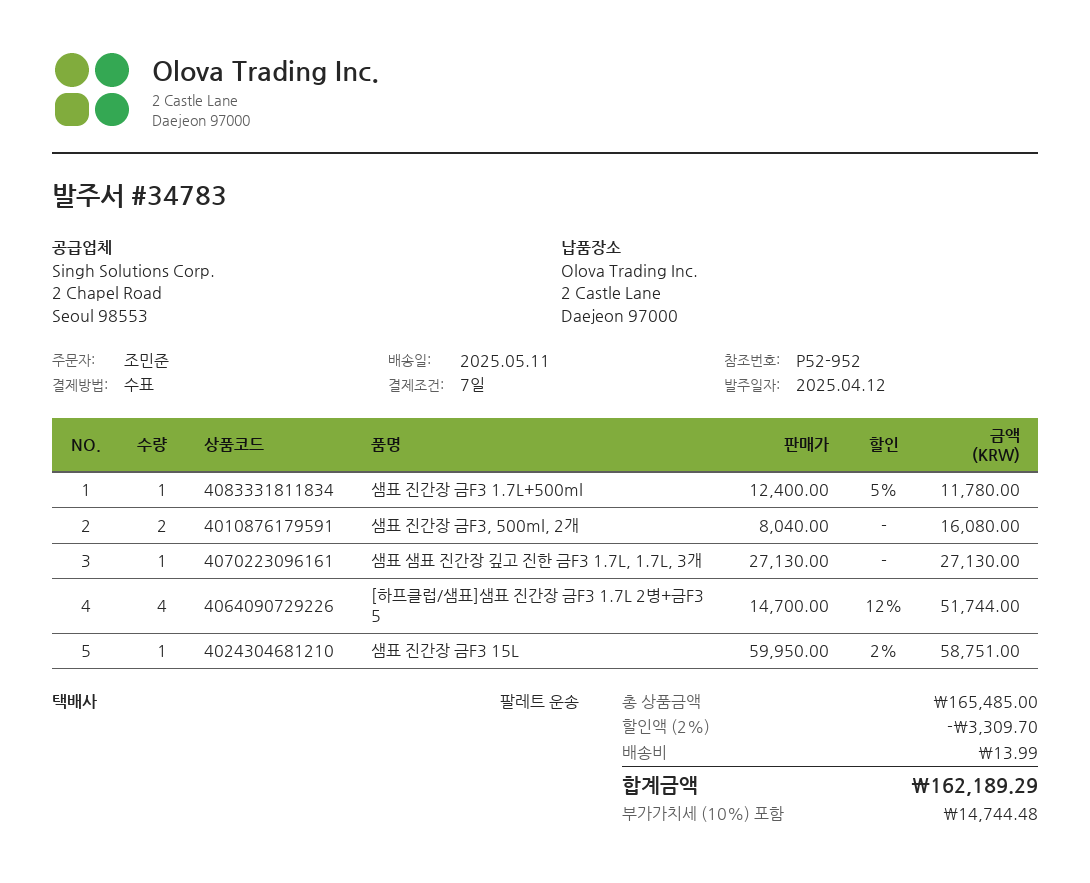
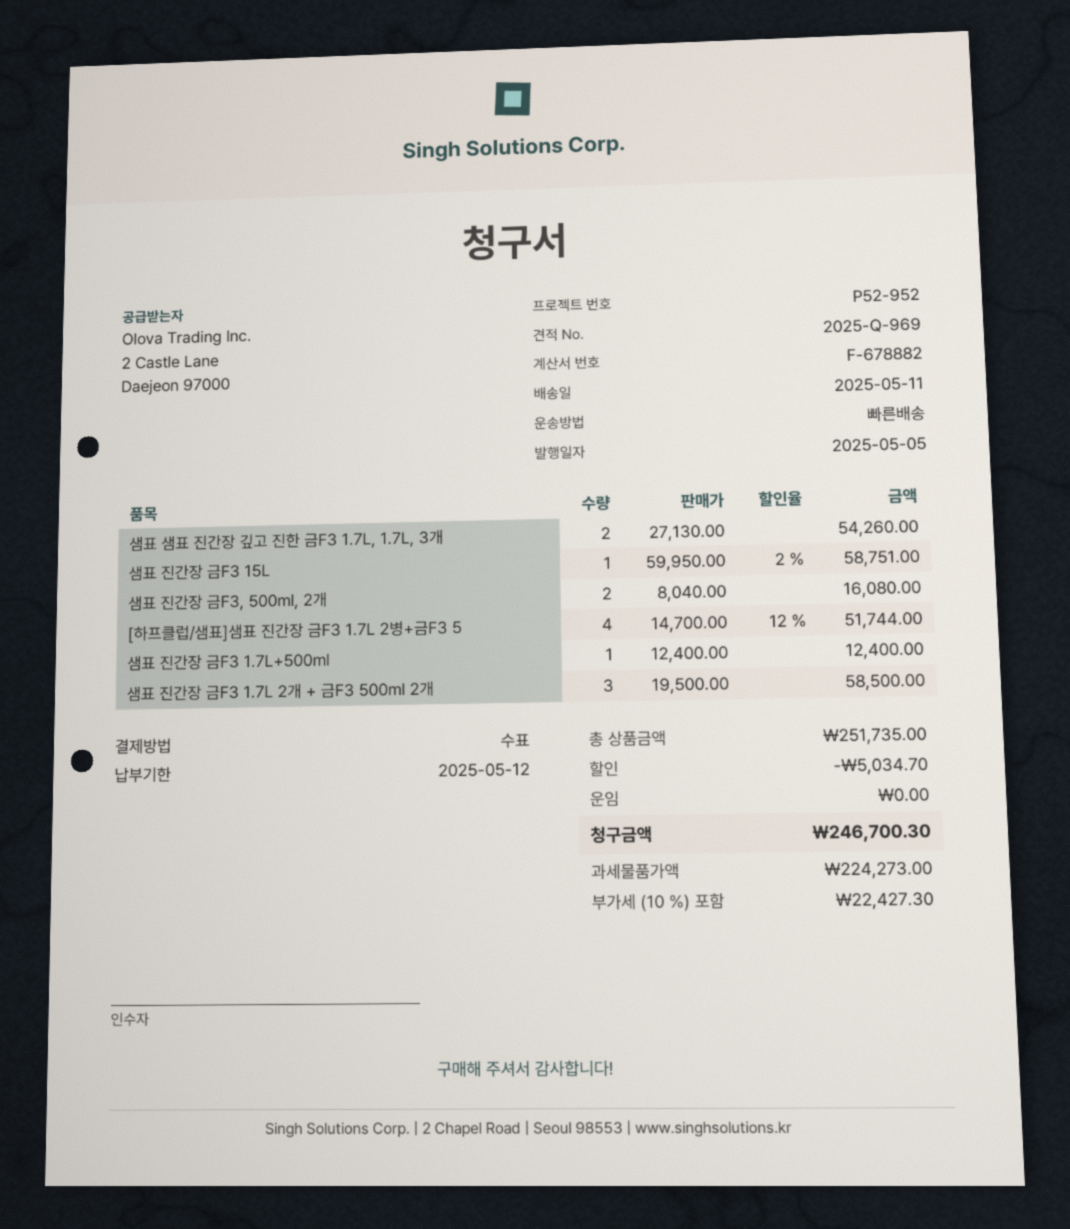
shipping method: pallet freight -> express
샘표 진간장 금F3 1.7L+500ml: 1 x 12400.00 - 5% = 11780.00 -> 1 x 12400.00 = 12400.00
샘표 샘표 진간장 깊고 진한 금F3 1.7L, 1.7L, 3개: 1 x 27130.00 = 27130.00 -> 2 x 27130.00 = 54260.00
샘표 진간장 금F3 1.7L 2개 + 금F3 500ml 2개: none -> 3 x 19500.00 = 58500.00
subtotal: 165485.00 -> 251735.00
discount: 3309.70 -> 5034.70
shipping: 13.99 -> 0.00
tax: 10% = 14744.48 -> 10% = 22427.30
total: 162189.29 -> 246700.30

